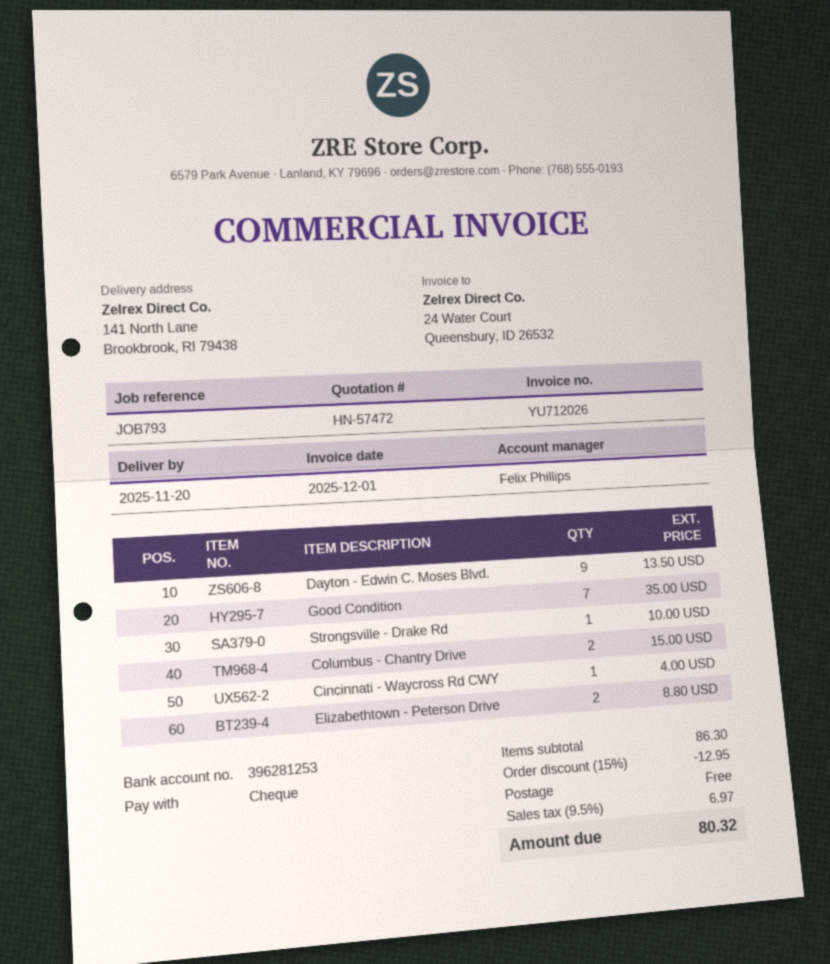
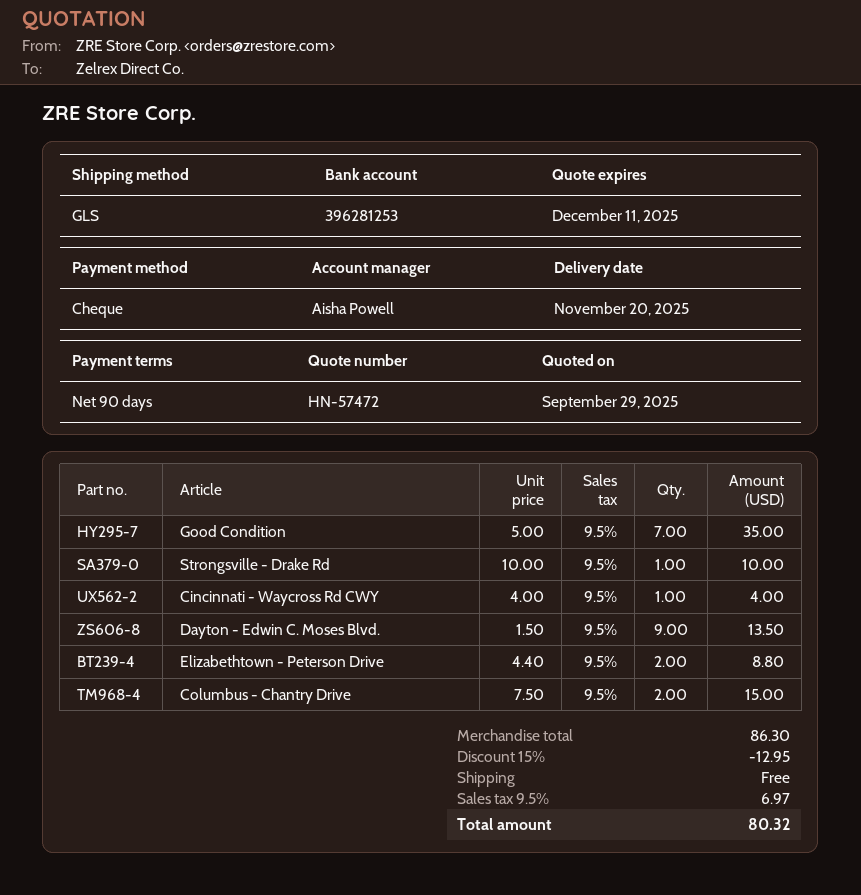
sales rep: Felix Phillips -> Aisha Powell

